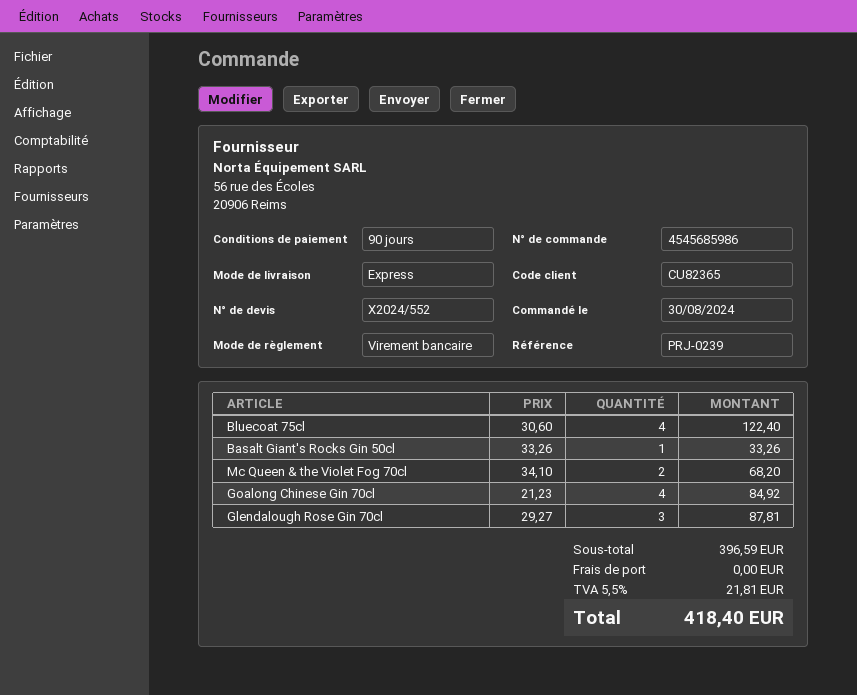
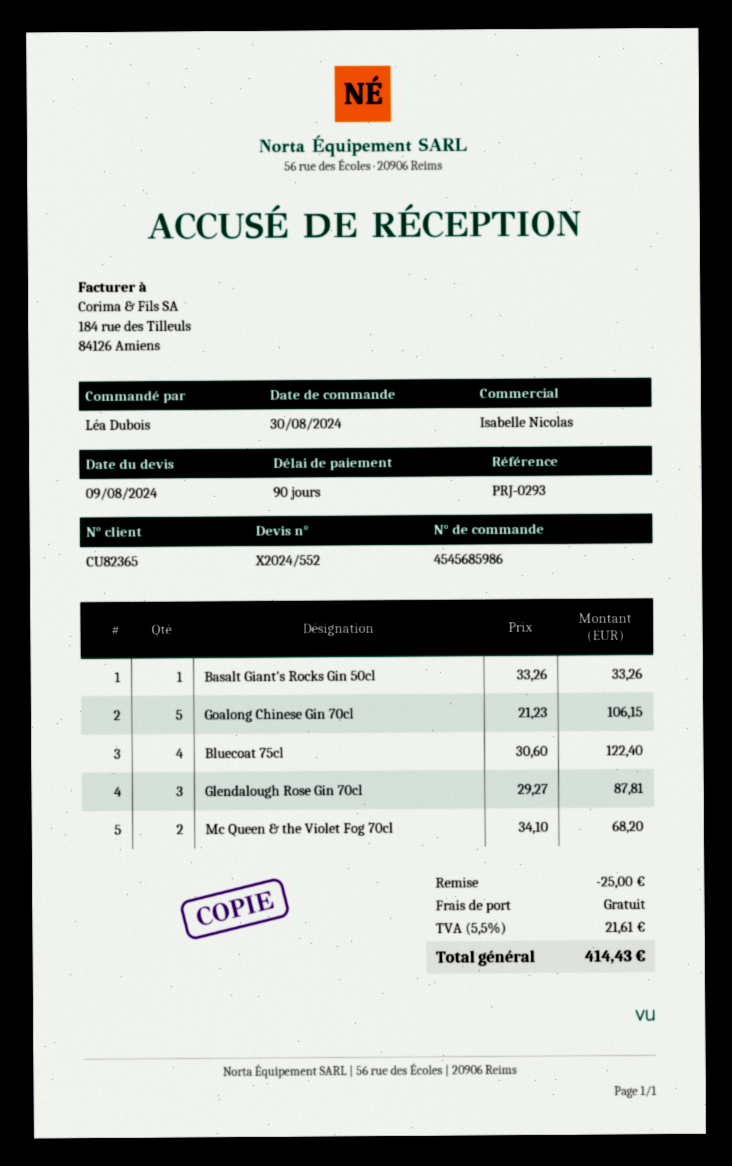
reference: PRJ-0239 -> PRJ-0293
Goalong Chinese Gin 70cl: 4 x 21.23 = 84.92 -> 5 x 21.23 = 106.15
discount: none -> 25.00
tax: 5.5% = 21.81 -> 5.5% = 21.61
total: 418.40 -> 414.43

